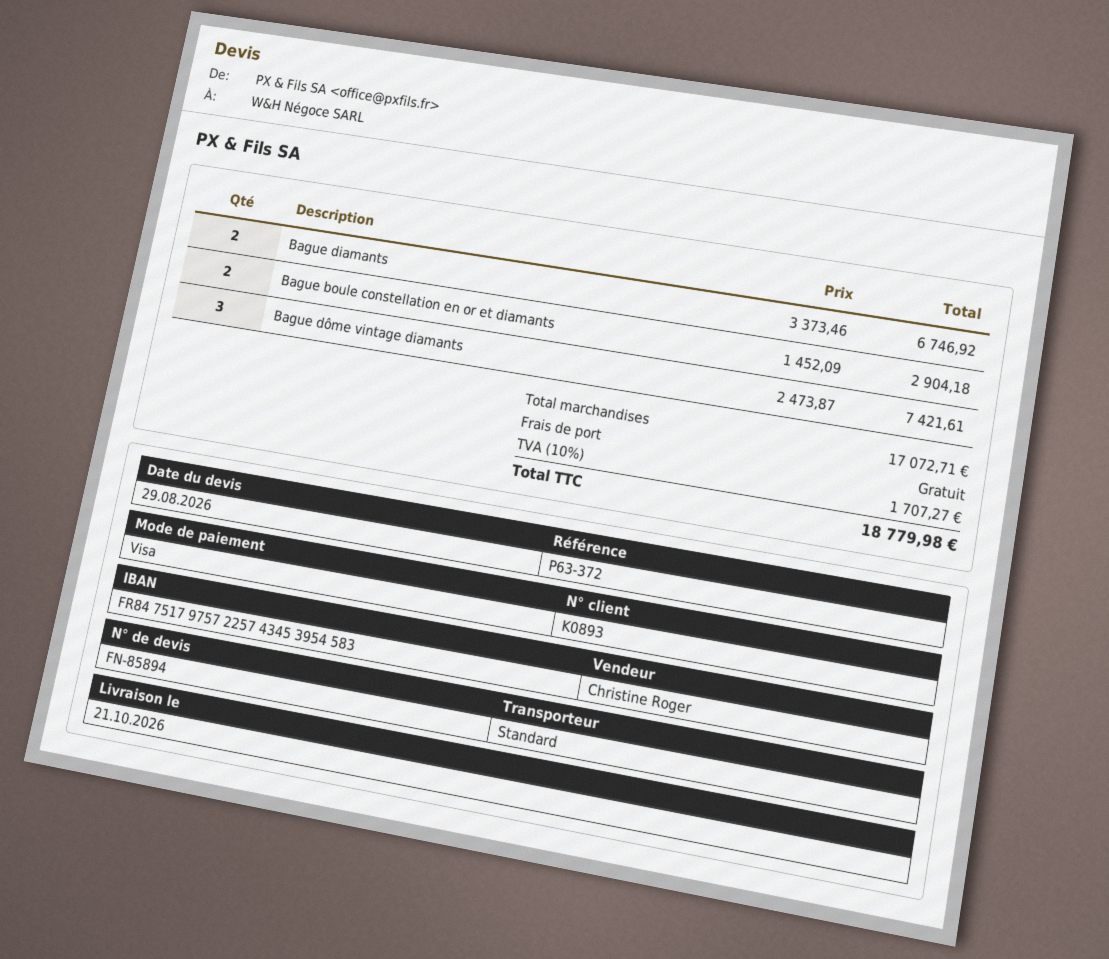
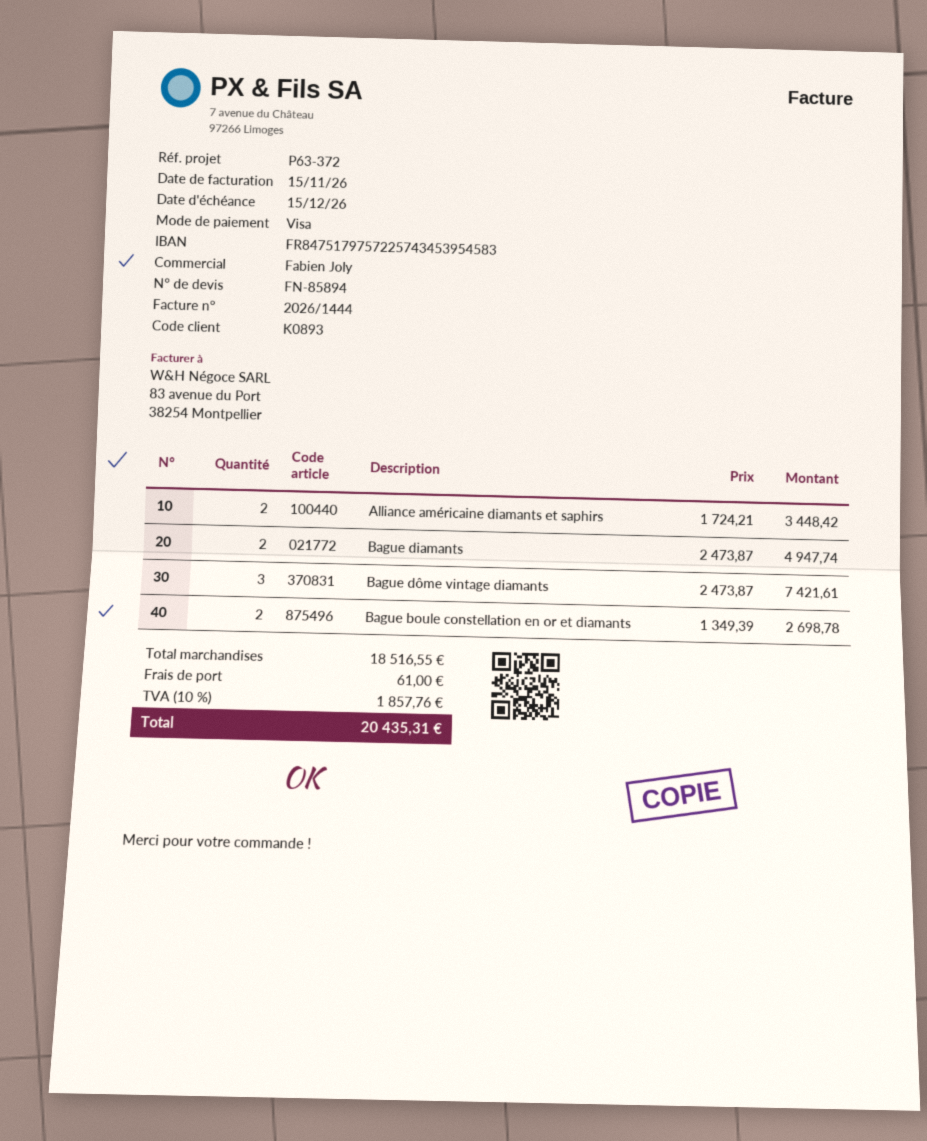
sales rep: Christine Roger -> Fabien Joly
Bague diamants: 2 x 3373.46 = 6746.92 -> 2 x 2473.87 = 4947.74
Bague boule constellation en or et diamants: 2 x 1452.09 = 2904.18 -> 2 x 1349.39 = 2698.78
Alliance américaine diamants et saphirs: none -> 2 x 1724.21 = 3448.42
subtotal: 17072.71 -> 18516.55
shipping: 0.00 -> 61.00
tax: 10% = 1707.27 -> 10% = 1857.76
total: 18779.98 -> 20435.31

